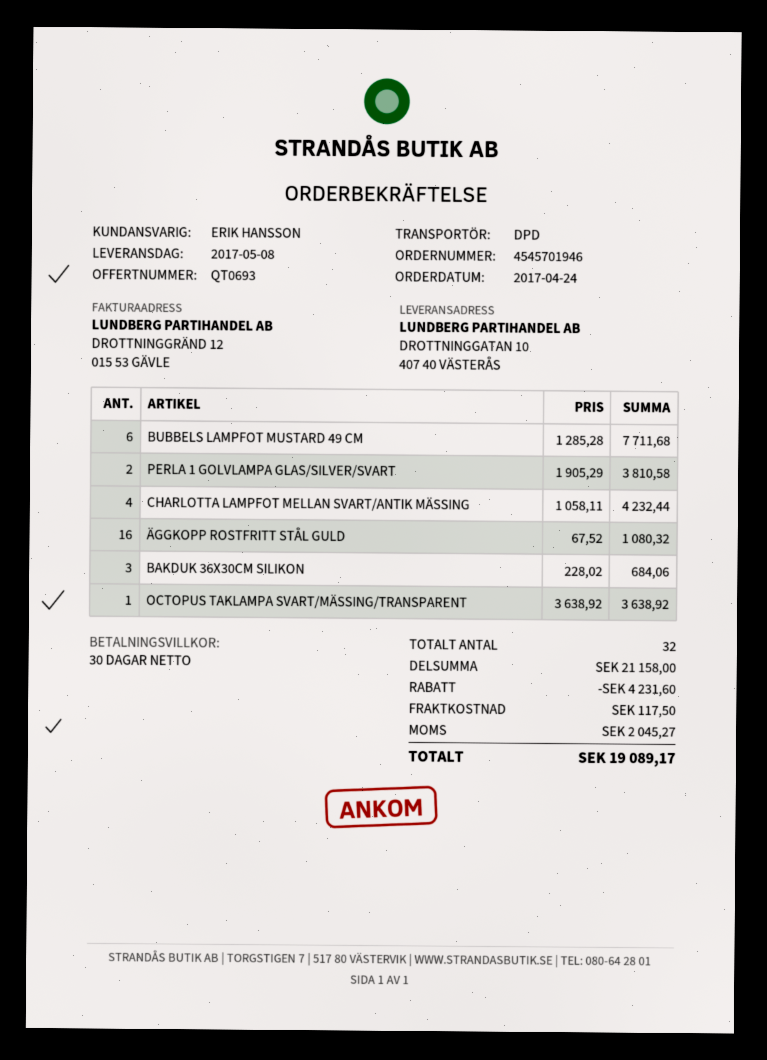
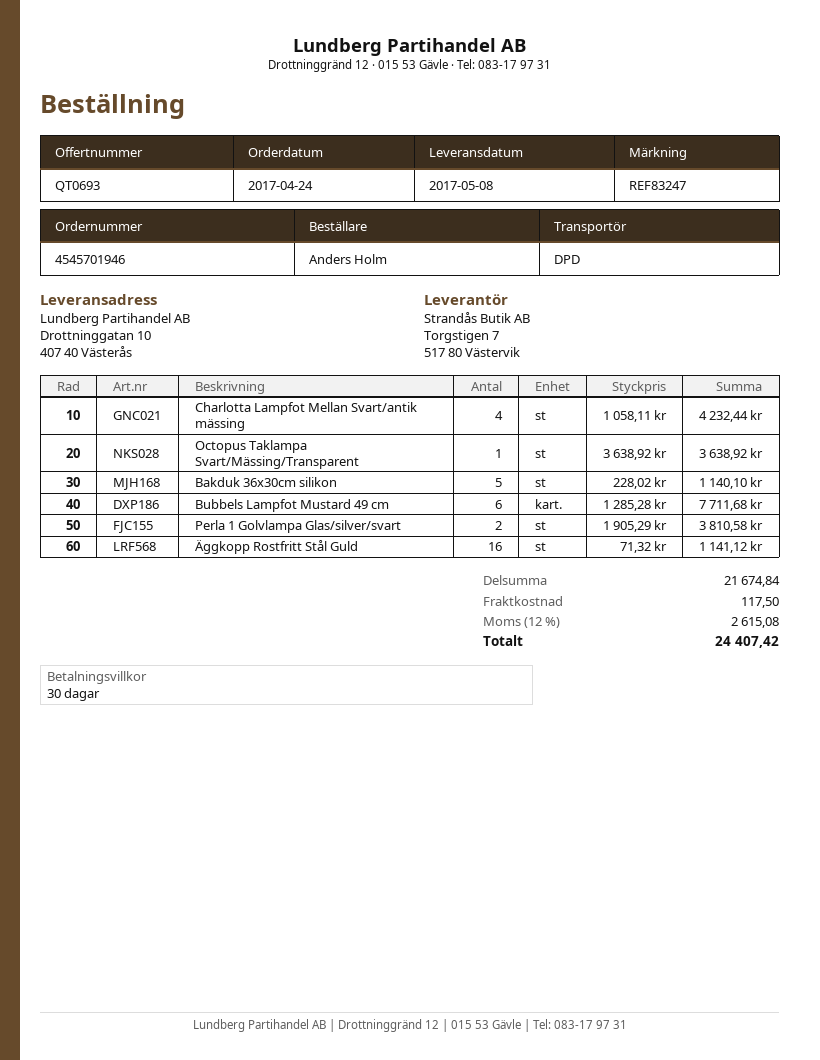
ÄGGKOPP ROSTFRITT STÅL GULD: 16 x 67.52 = 1080.32 -> 16 x 71.32 = 1141.12
BAKDUK 36X30CM SILIKON: 3 x 228.02 = 684.06 -> 5 x 228.02 = 1140.10
subtotal: 21158.00 -> 21674.84
discount: 4231.60 -> none
tax: 2045.27 -> 2615.08
total: 19089.17 -> 24407.42

